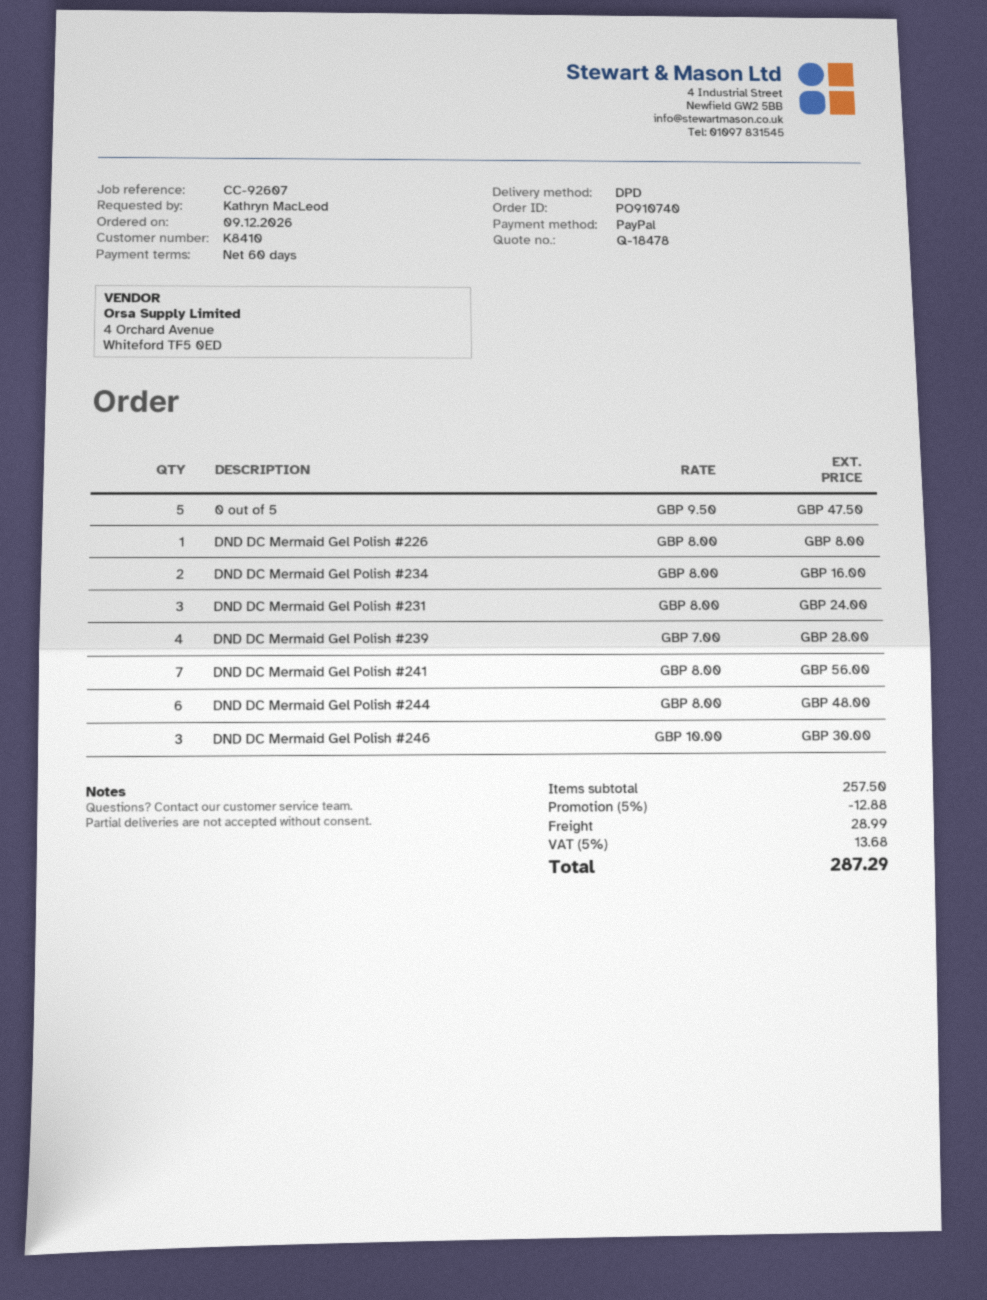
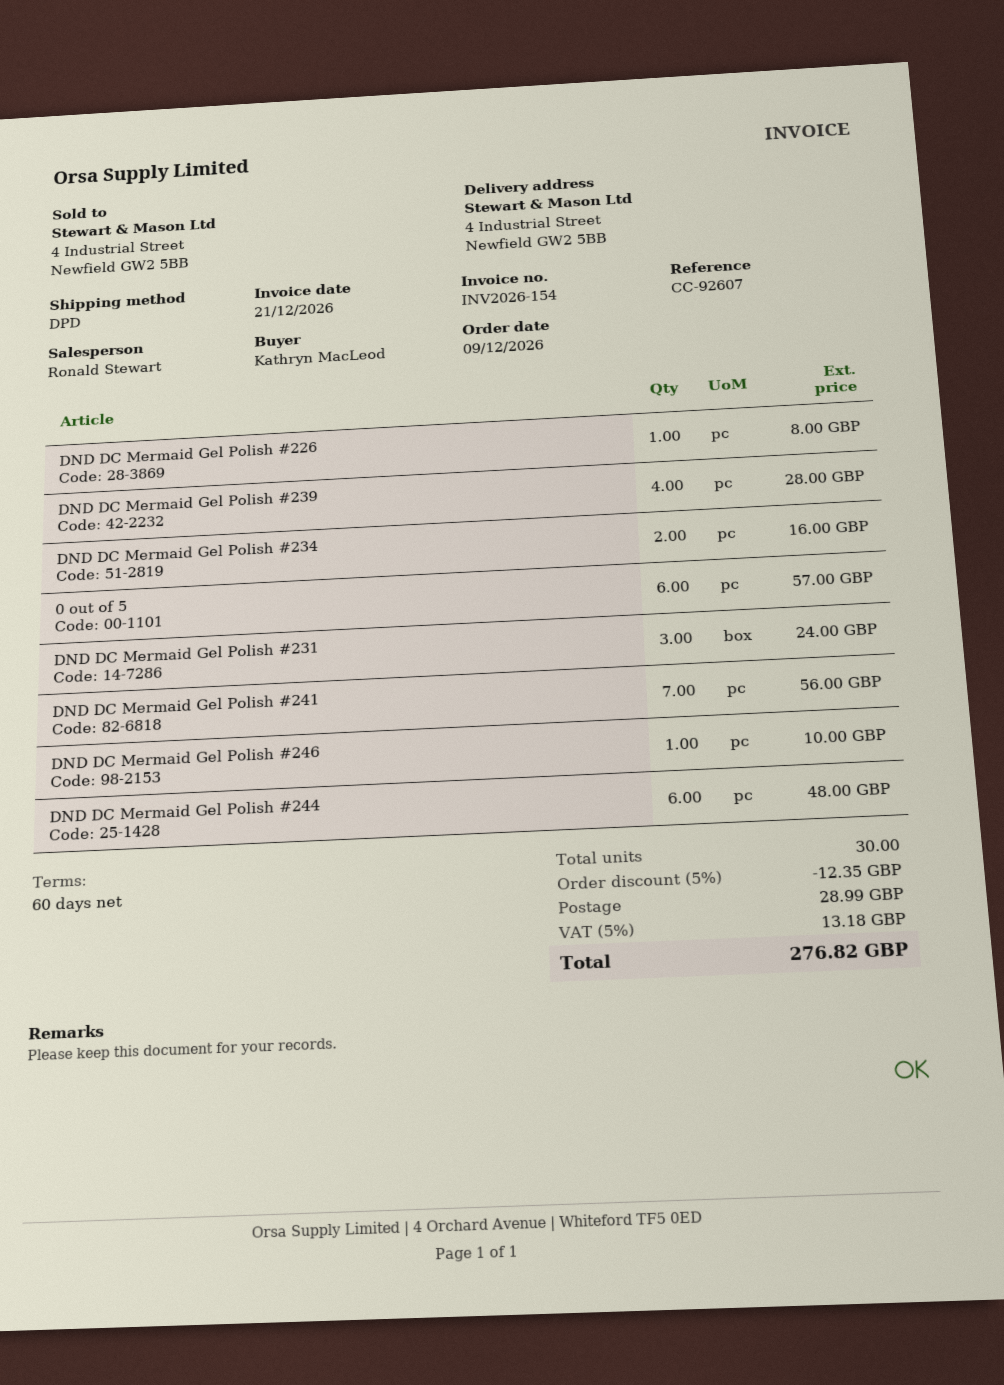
0 out of 5: 5 for 47.50 -> 6 for 57.00
DND DC Mermaid Gel Polish #246: 3 for 30.00 -> 1 for 10.00
discount: 5% = 12.88 -> 5% = 12.35
tax: 5% = 13.68 -> 5% = 13.18
total: 287.29 -> 276.82

